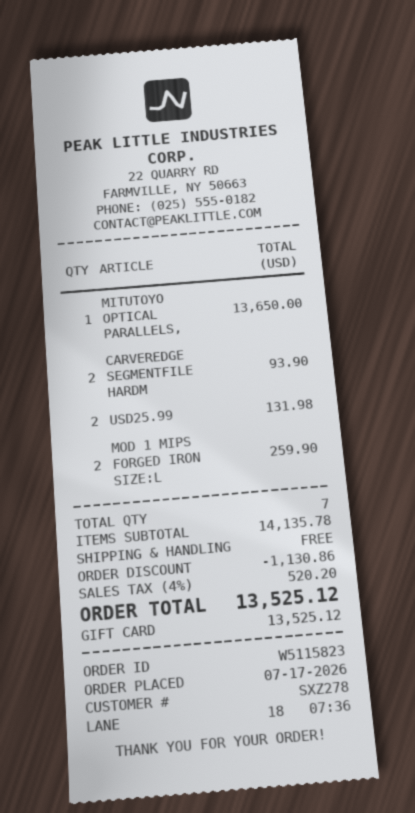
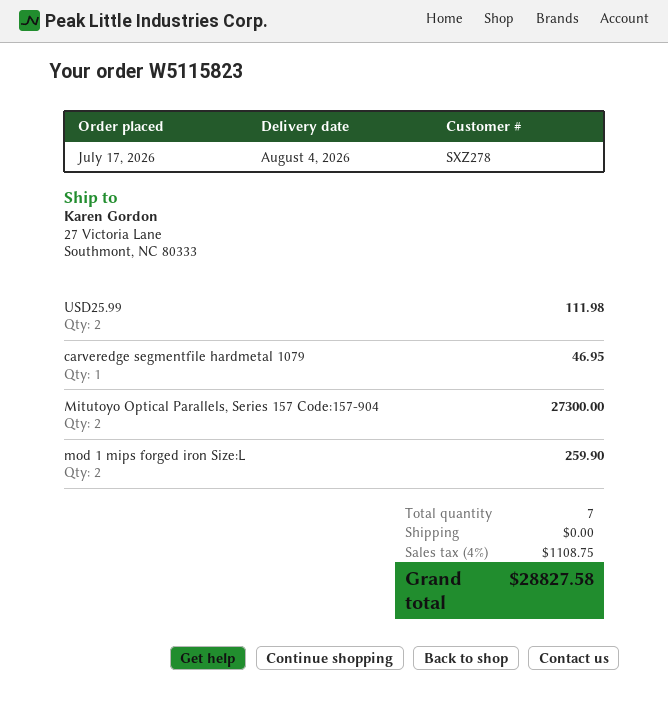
MITUTOYO OPTICAL PARALLELS,: 1 for 13650.00 -> 2 for 27300.00
CARVEREDGE SEGMENTFILE HARDM: 2 for 93.90 -> 1 for 46.95
USD25.99: 2 for 131.98 -> 2 for 111.98
discount: 1130.86 -> none
tax: 4% = 520.20 -> 4% = 1108.75
total: 13525.12 -> 28827.58

